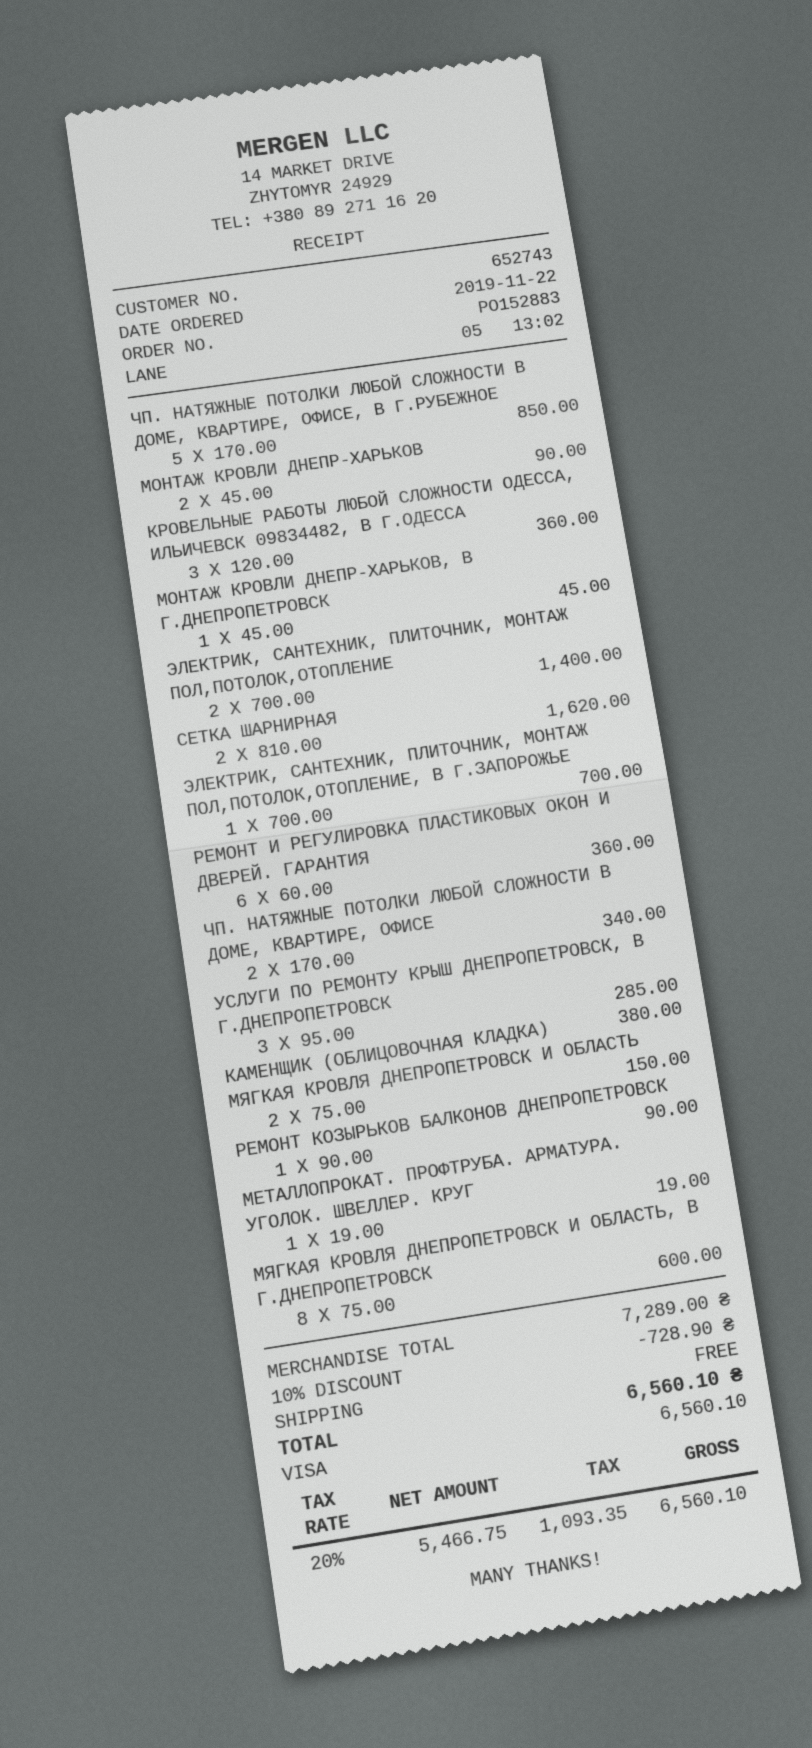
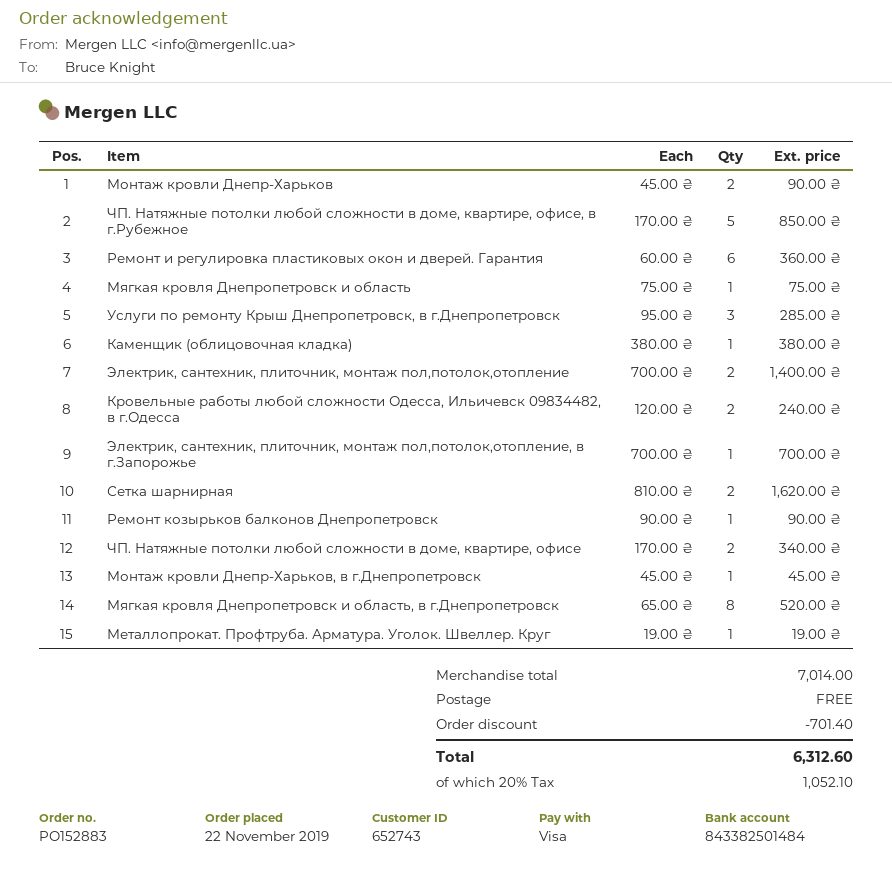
КРОВЕЛЬНЫЕ РАБОТЫ ЛЮБОЙ СЛОЖНОСТИ ОДЕССА, ИЛЬИЧЕВСК 09834482, В Г.ОДЕССА: 3 x 120.00 = 360.00 -> 2 x 120.00 = 240.00
МЯГКАЯ КРОВЛЯ ДНЕПРОПЕТРОВСК И ОБЛАСТЬ: 2 x 75.00 = 150.00 -> 1 x 75.00 = 75.00
МЯГКАЯ КРОВЛЯ ДНЕПРОПЕТРОВСК И ОБЛАСТЬ, В Г.ДНЕПРОПЕТРОВСК: 8 x 75.00 = 600.00 -> 8 x 65.00 = 520.00
subtotal: 7289.00 -> 7014.00
discount: 728.90 -> 701.40
tax: 20% = 1093.35 -> 20% = 1052.10
total: 6560.10 -> 6312.60

